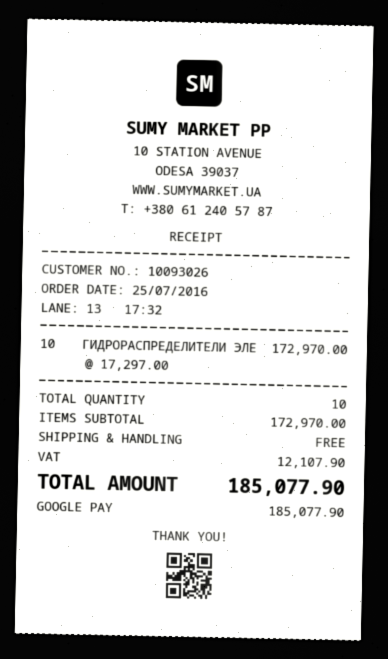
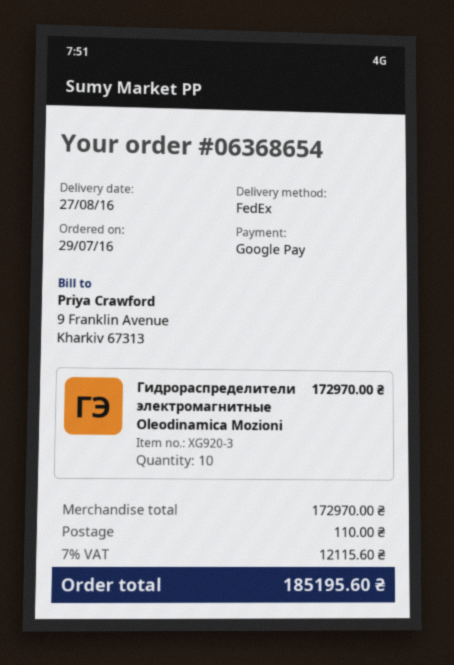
order date: 2016-07-25 -> 2016-07-29
shipping: 0.00 -> 110.00
tax: 12107.90 -> 12115.60
total: 185077.90 -> 185195.60

